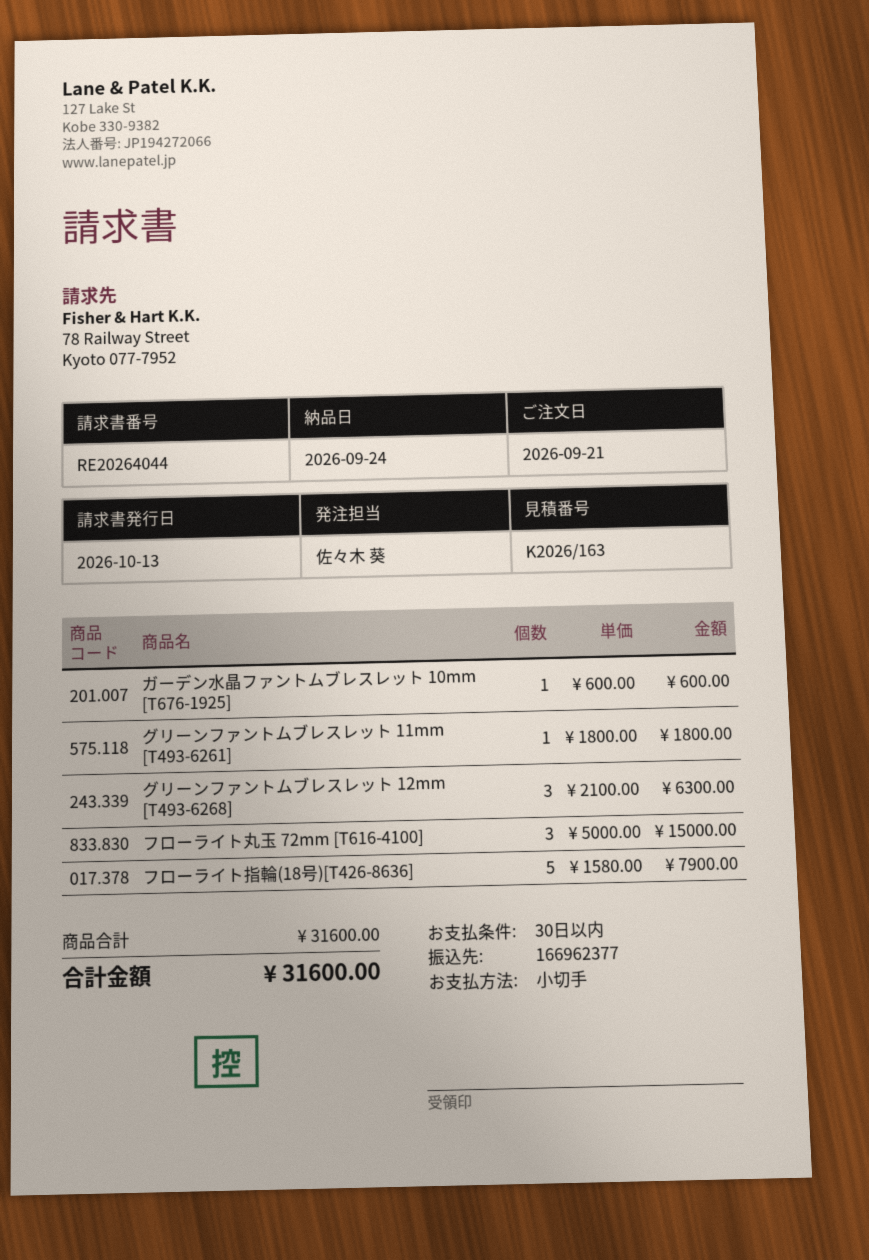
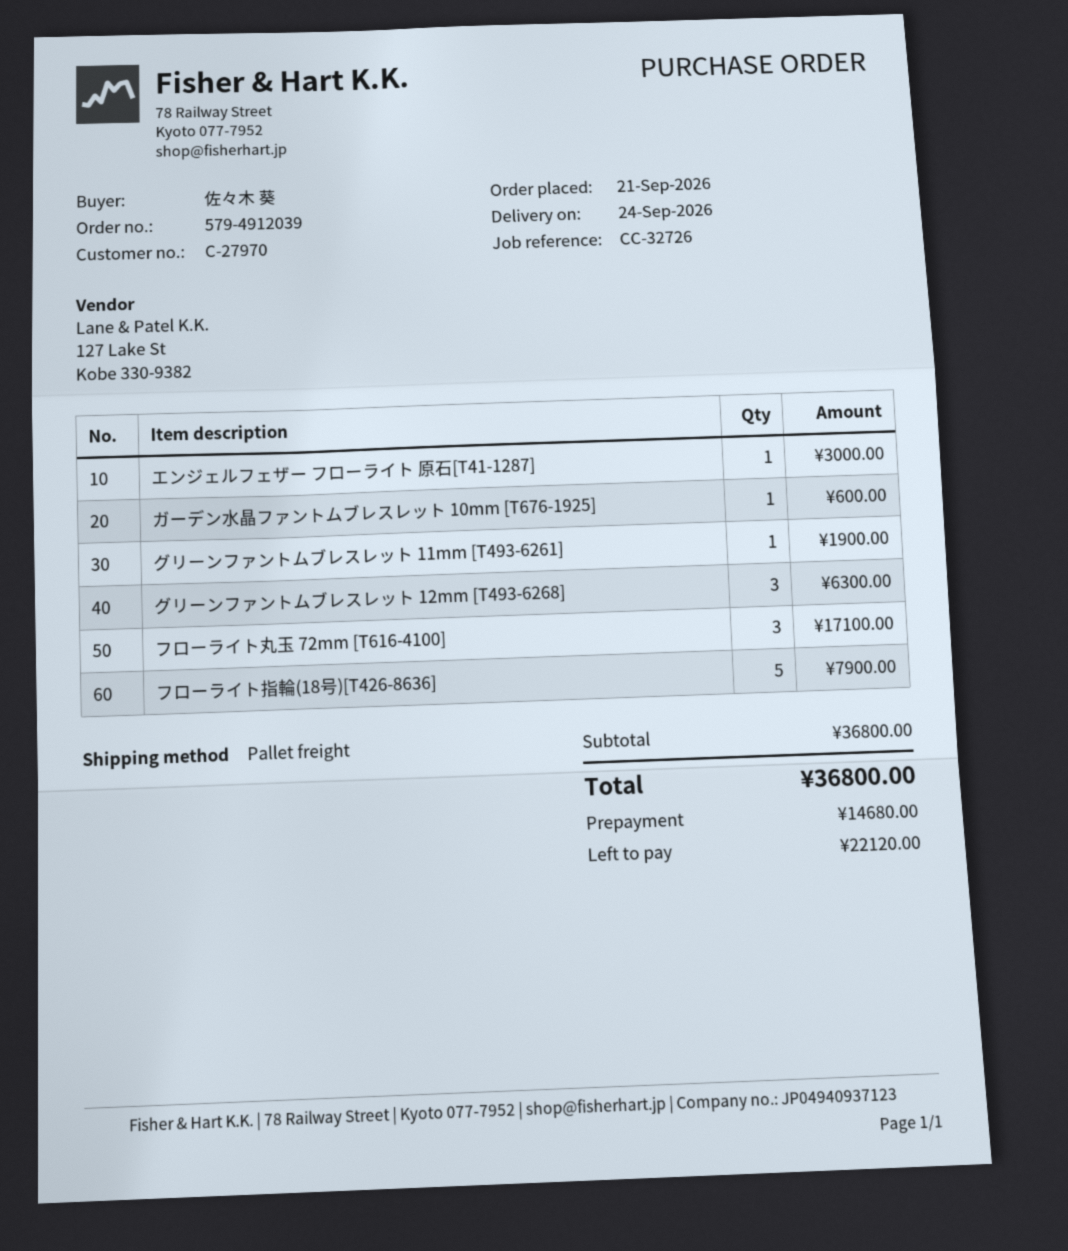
グリーンファントムブレスレット 11mm [T493-6261]: 1 for 1800.00 -> 1 for 1900.00
フローライト丸玉 72mm [T616-4100]: 3 for 15000.00 -> 3 for 17100.00
エンジェルフェザー フローライト 原石[T41-1287]: none -> 1 for 3000.00
subtotal: 31600.00 -> 36800.00
total: 31600.00 -> 36800.00

